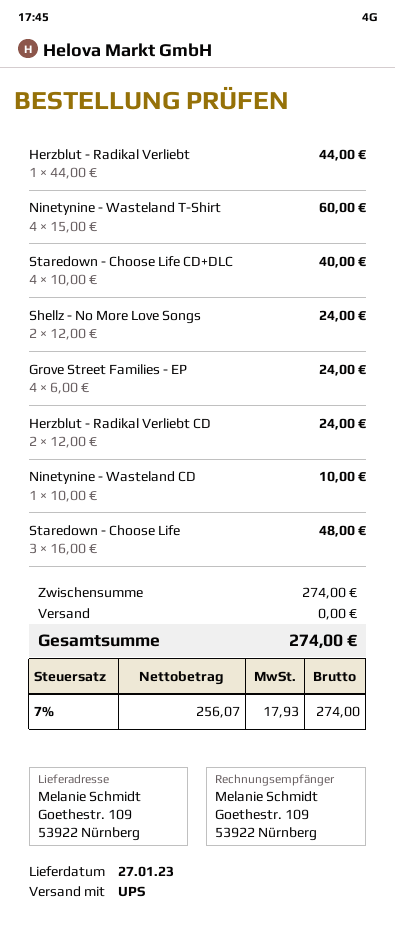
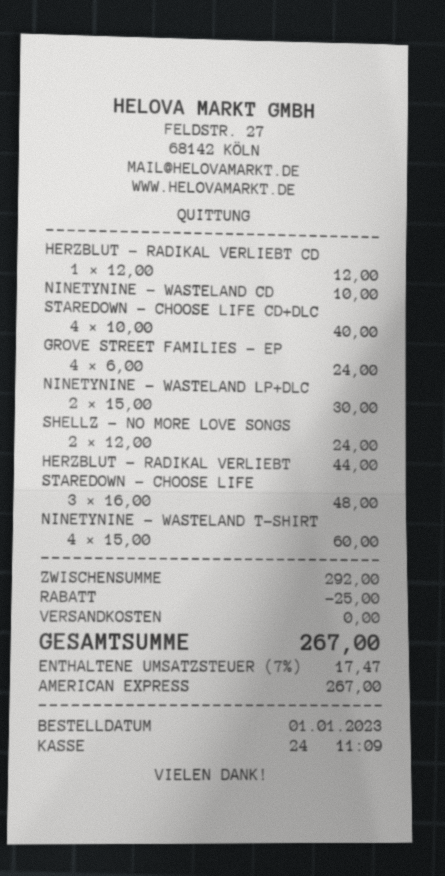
Herzblut - Radikal Verliebt CD: 2 x 12.00 = 24.00 -> 1 x 12.00 = 12.00
NINETYNINE - WASTELAND LP+DLC: none -> 2 x 15.00 = 30.00
subtotal: 274.00 -> 292.00
discount: none -> 25.00
tax: 7% = 17.93 -> 7% = 17.47
total: 274.00 -> 267.00

